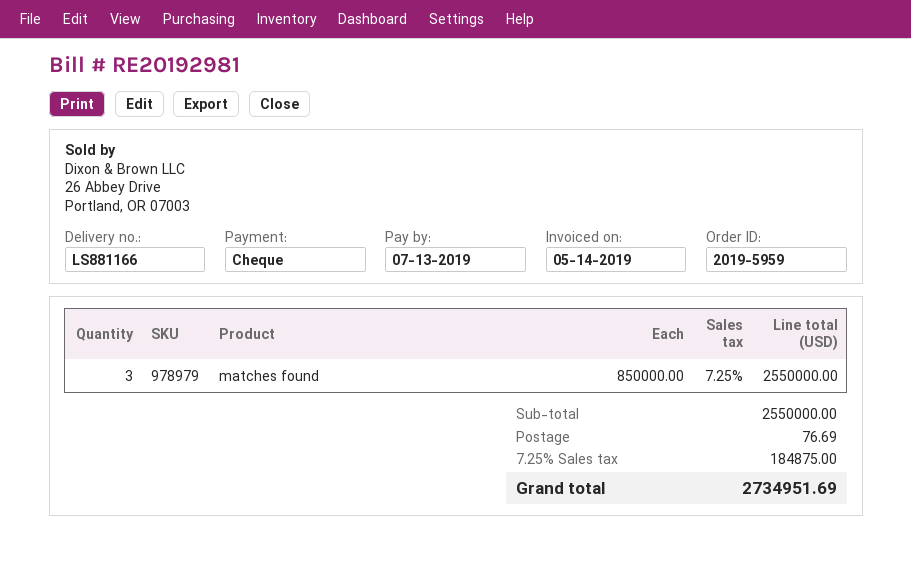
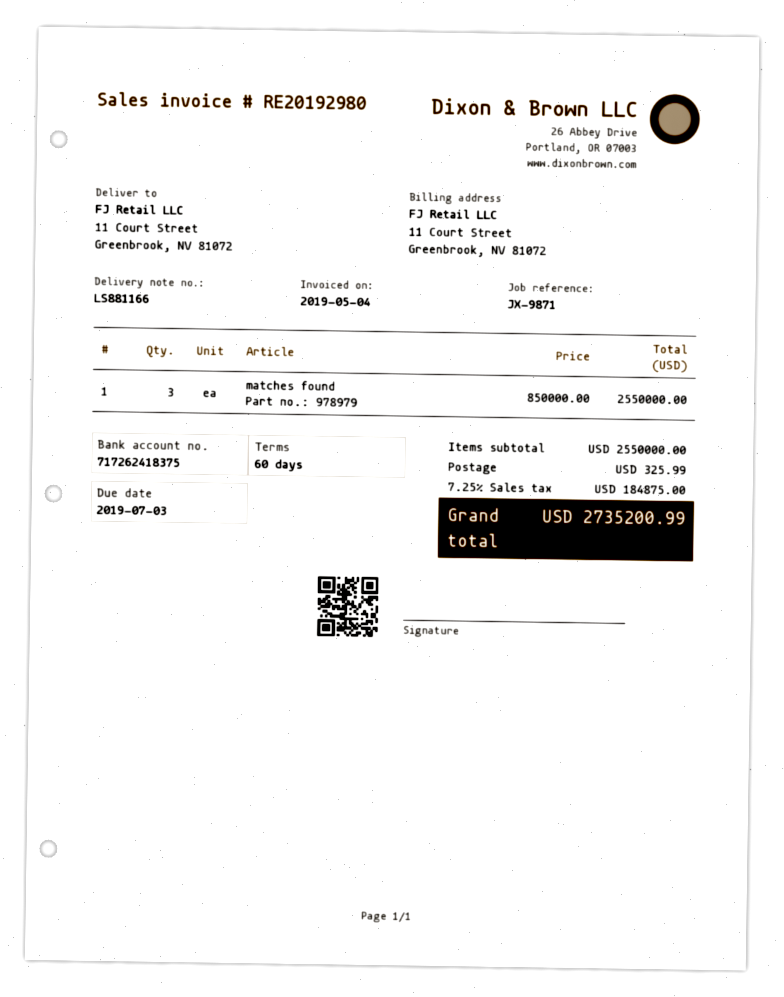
invoice number: RE20192981 -> RE20192980
invoice date: 2019-05-14 -> 2019-05-04
due date: 2019-07-13 -> 2019-07-03
shipping: 76.69 -> 325.99
total: 2734951.69 -> 2735200.99

